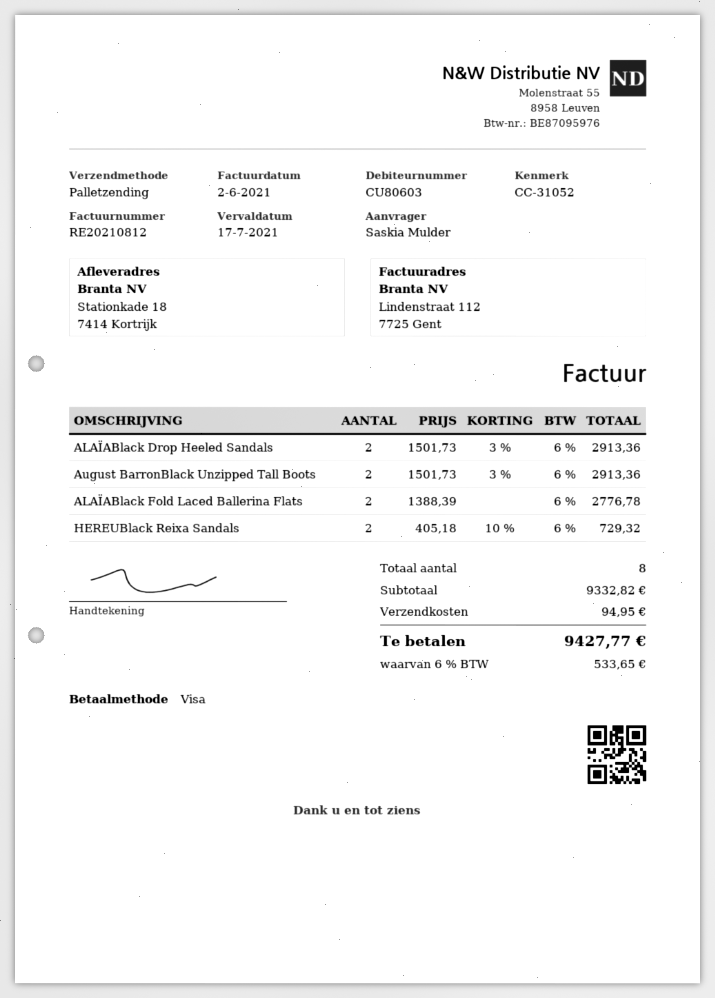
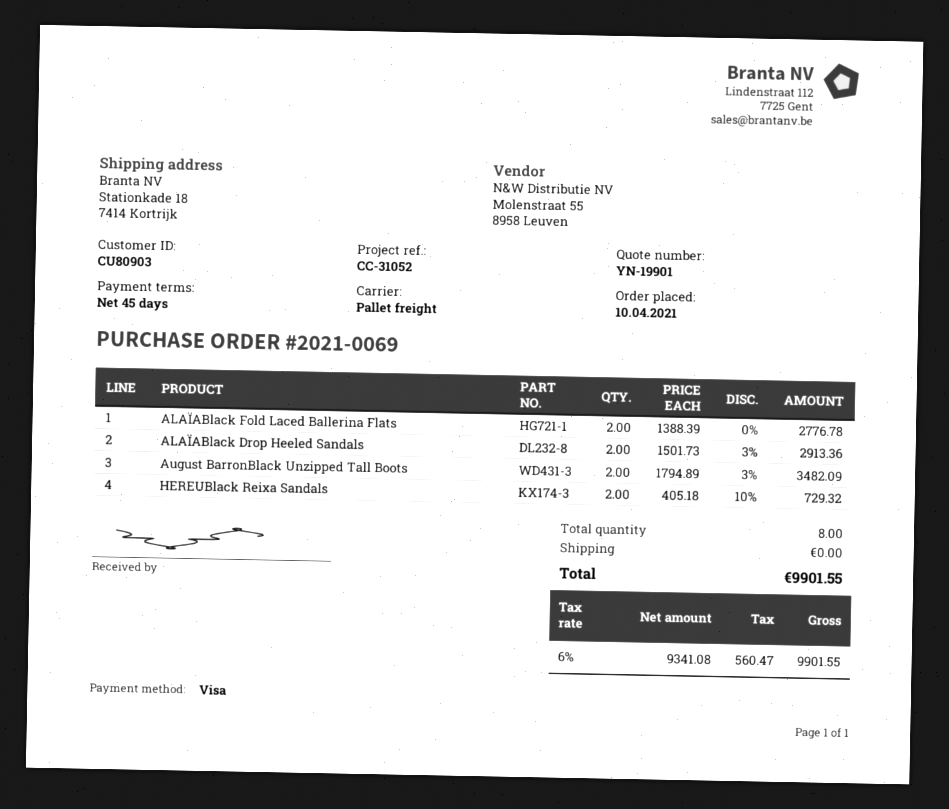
customer number: CU80603 -> CU80903
August BarronBlack Unzipped Tall Boots: 2 x 1501.73 - 3% = 2913.36 -> 2 x 1794.89 - 3% = 3482.09
shipping: 94.95 -> 0.00
tax: 6% = 533.65 -> 6% = 560.47
total: 9427.77 -> 9901.55

